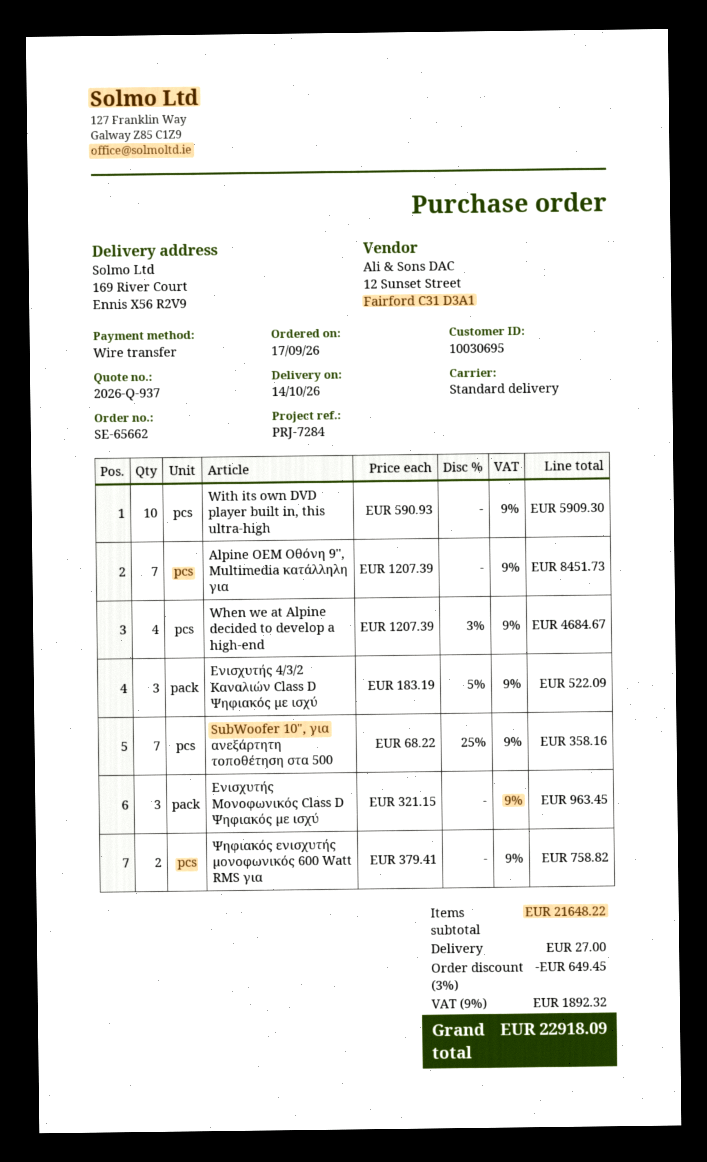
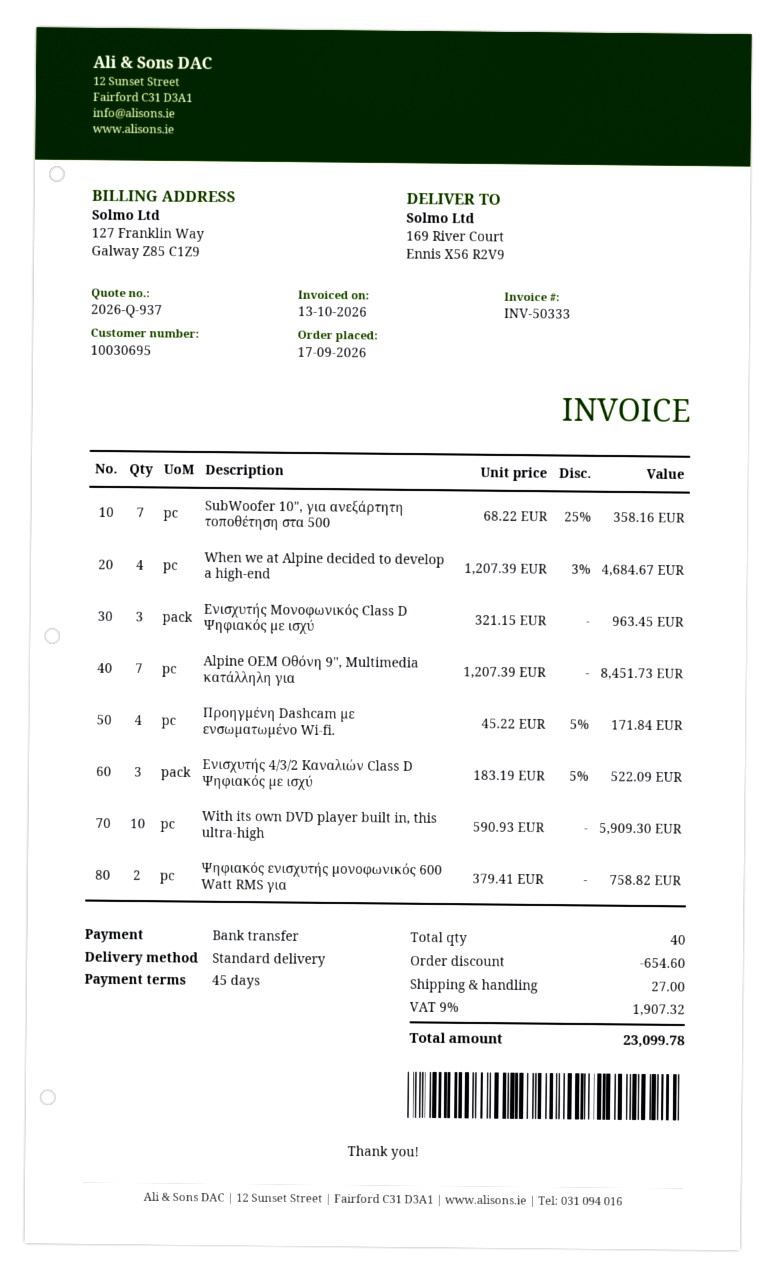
Προηγμένη Dashcam με ενσωματωμένο Wi-fi.: none -> 4 x 45.22 - 5% = 171.84
discount: 649.45 -> 654.60
tax: 9% = 1892.32 -> 9% = 1907.32
total: 22918.09 -> 23099.78

